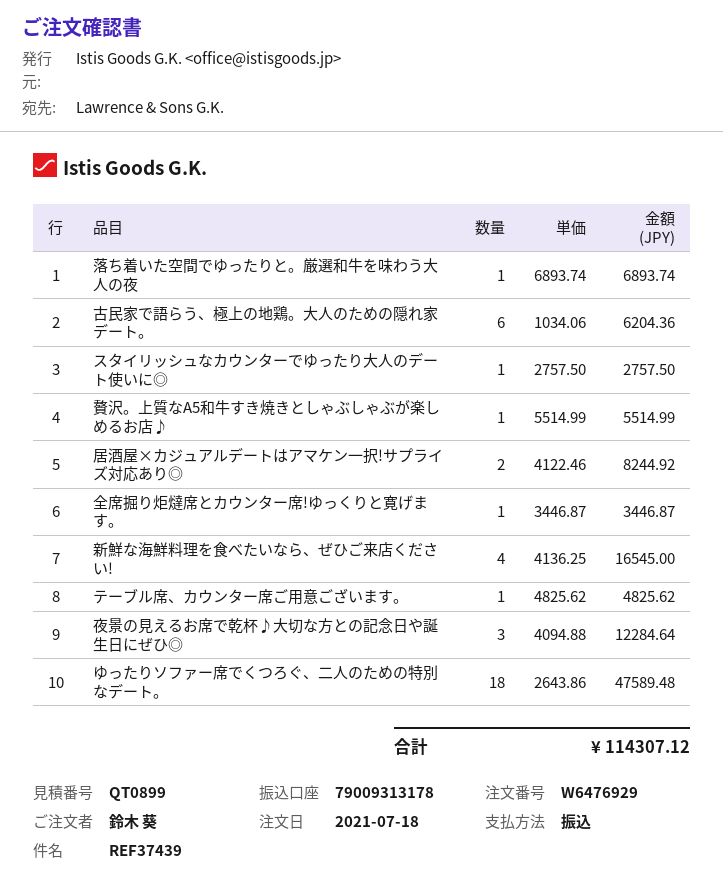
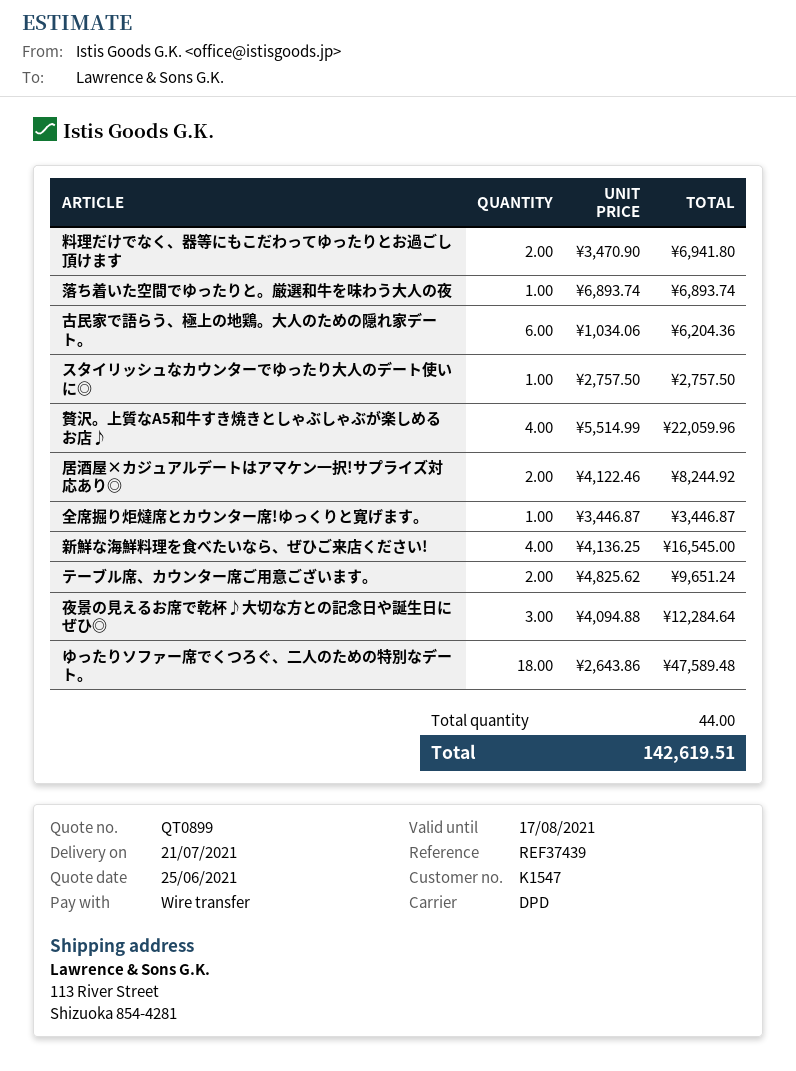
贅沢。上質なA5和牛すき焼きとしゃぶしゃぶが楽しめるお店♪: 1 x 5514.99 = 5514.99 -> 4 x 5514.99 = 22059.96
テーブル席、カウンター席ご用意ございます。: 1 x 4825.62 = 4825.62 -> 2 x 4825.62 = 9651.24
料理だけでなく、器等にもこだわってゆったりとお過ごし頂けます: none -> 2 x 3470.90 = 6941.80
total: 114307.12 -> 142619.51

